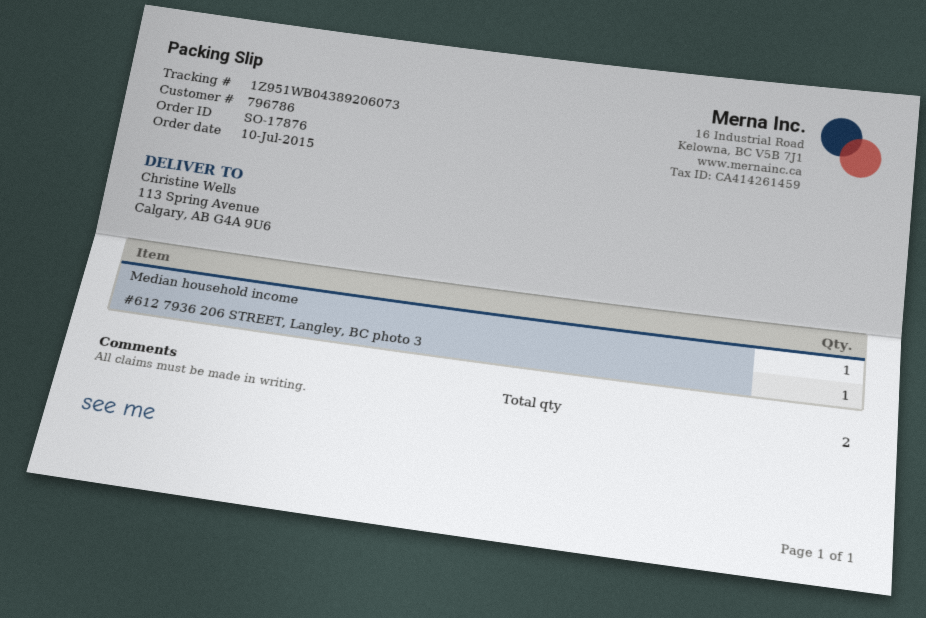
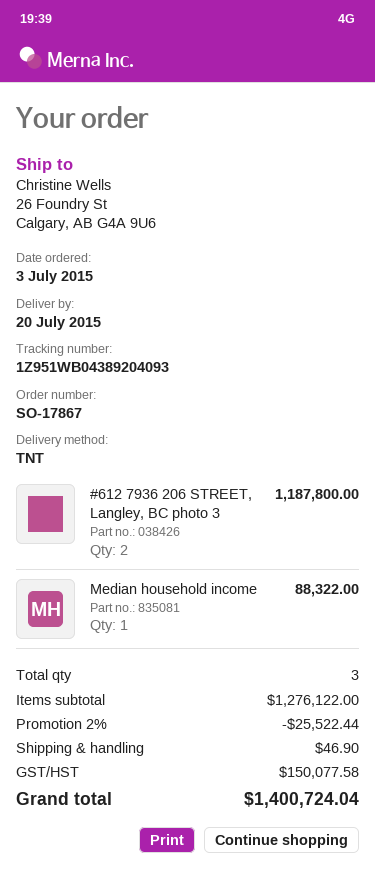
order number: SO-17876 -> SO-17867
order date: 2015-07-10 -> 2015-07-03
tracking number: 1Z951WB04389206073 -> 1Z951WB04389204093
ship to: 113 Spring Avenue, Calgary, AB G4A 9U6 -> 26 Foundry St, Calgary, AB G4A 9U6
#612 7936 206 STREET, Langley, BC photo 3: 1 -> 2
total quantity: 2 -> 3

